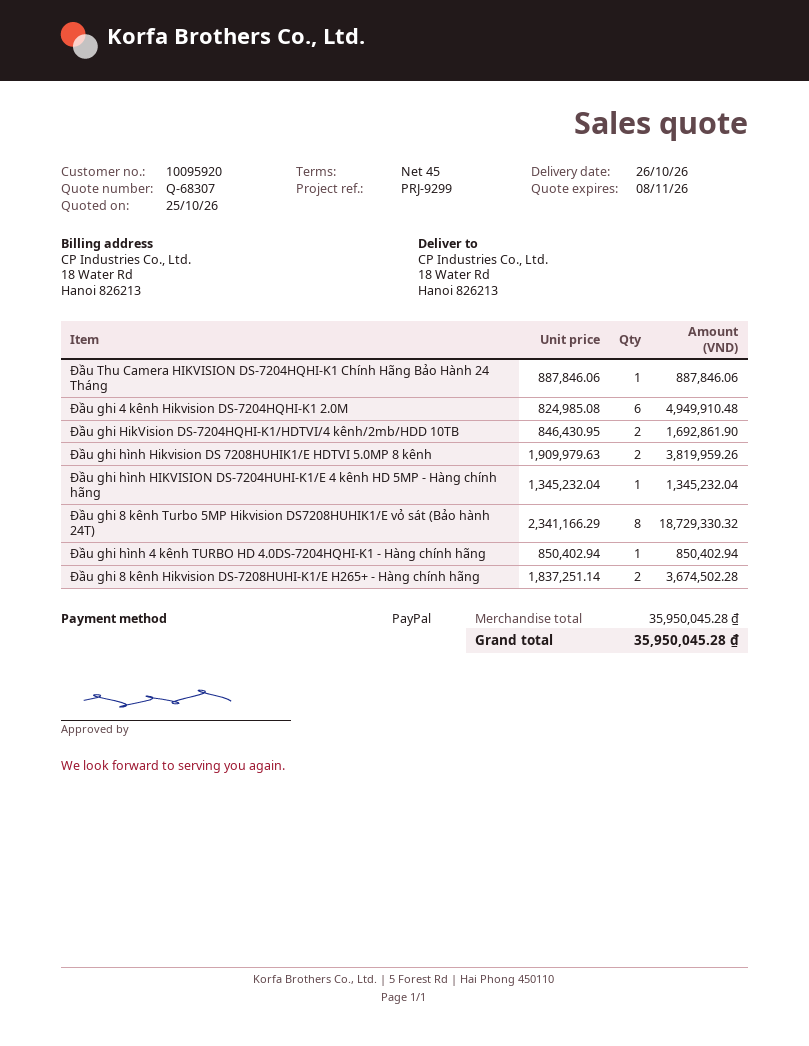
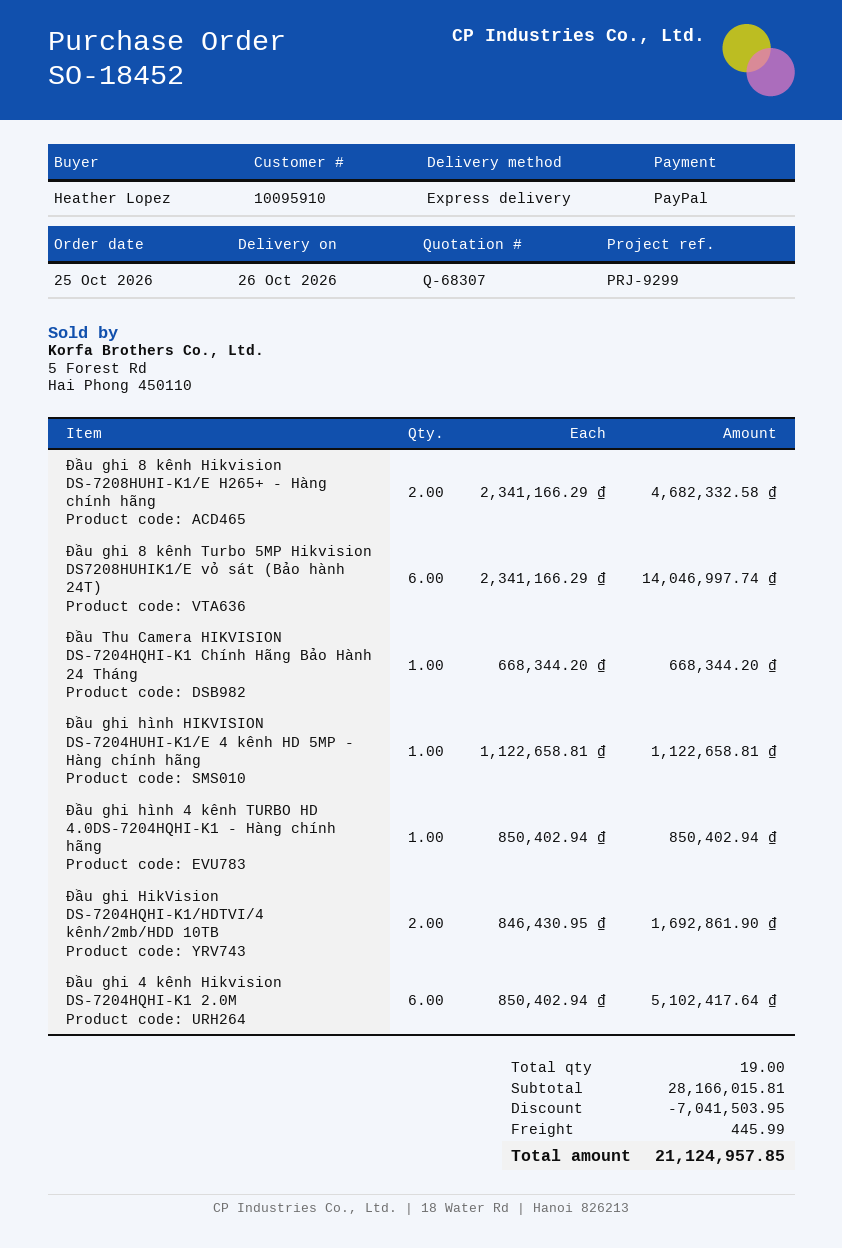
customer number: 10095920 -> 10095910
Đầu Thu Camera HIKVISION DS-7204HQHI-K1 Chính Hãng Bảo Hành 24 Tháng: 1 x 887846.06 = 887846.06 -> 1 x 668344.20 = 668344.20
Đầu ghi 4 kênh Hikvision DS-7204HQHI-K1 2.0M: 6 x 824985.08 = 4949910.48 -> 6 x 850402.94 = 5102417.64
Đầu ghi hình Hikvision DS 7208HUHIK1/E HDTVI 5.0MP 8 kênh: 2 x 1909979.63 = 3819959.26 -> none
Đầu ghi hình HIKVISION DS-7204HUHI-K1/E 4 kênh HD 5MP - Hàng chính hãng: 1 x 1345232.04 = 1345232.04 -> 1 x 1122658.81 = 1122658.81
Đầu ghi 8 kênh Turbo 5MP Hikvision DS7208HUHIK1/E vỏ sát (Bảo hành 24T): 8 x 2341166.29 = 18729330.32 -> 6 x 2341166.29 = 14046997.74
Đầu ghi 8 kênh Hikvision DS-7208HUHI-K1/E H265+ - Hàng chính hãng: 2 x 1837251.14 = 3674502.28 -> 2 x 2341166.29 = 4682332.58
subtotal: 35950045.28 -> 28166015.81
discount: none -> 7041503.95
shipping: none -> 445.99
total: 35950045.28 -> 21124957.85

